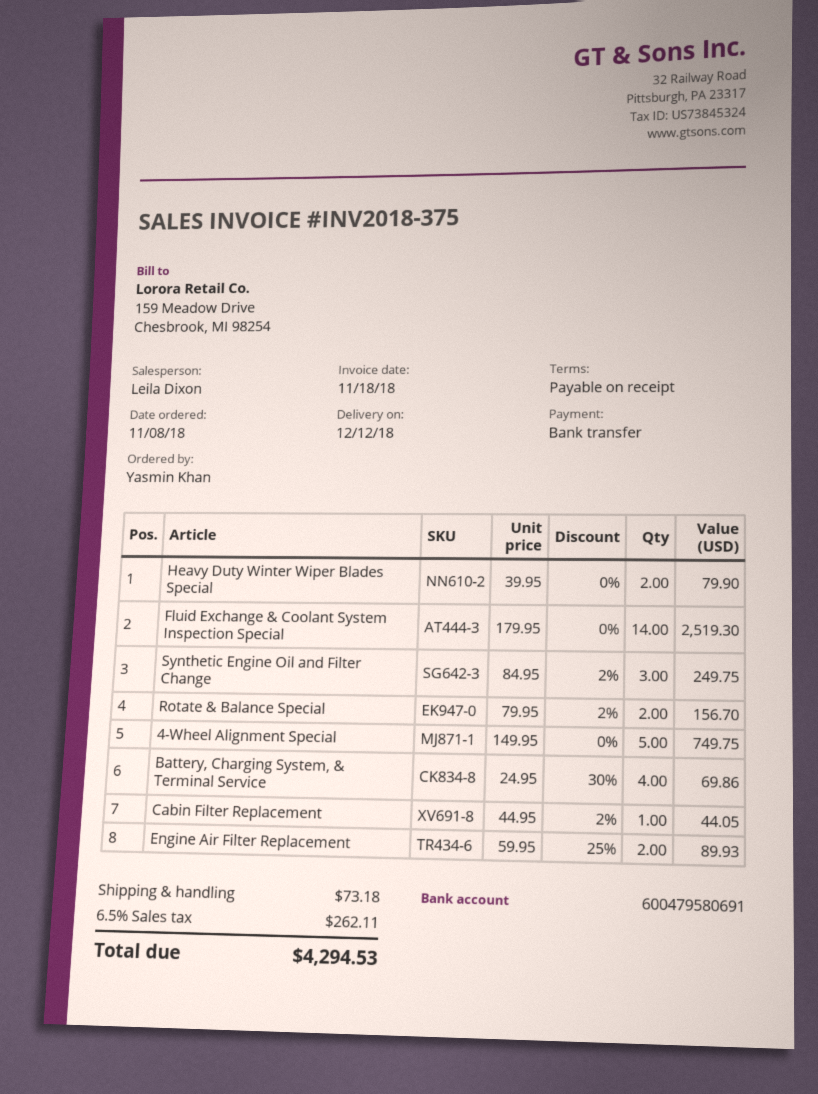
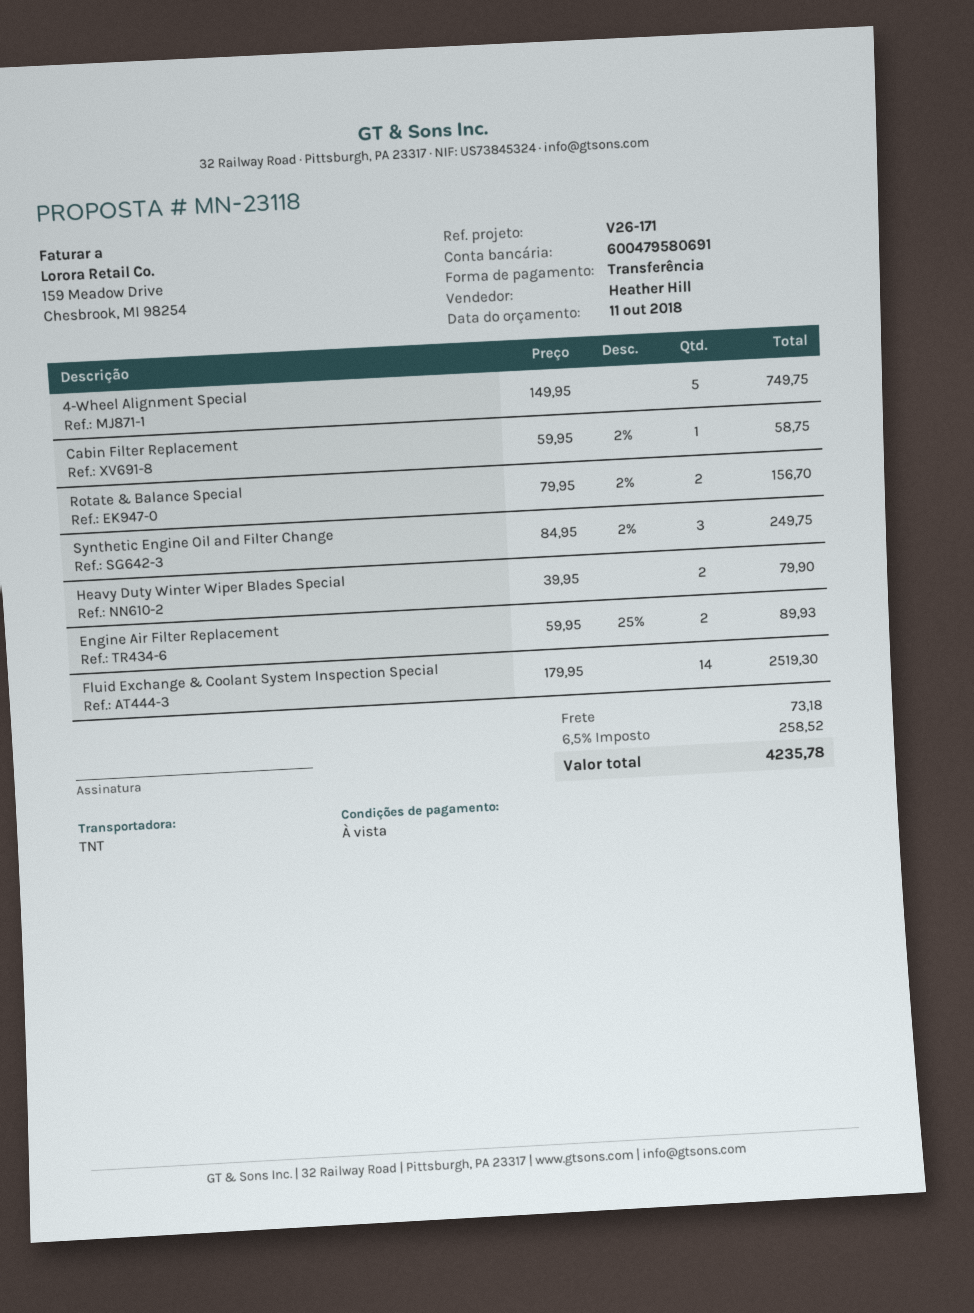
sales rep: Leila Dixon -> Heather Hill
Battery, Charging System, & Terminal Service: 4 x 24.95 - 30% = 69.86 -> none
Cabin Filter Replacement: 1 x 44.95 - 2% = 44.05 -> 1 x 59.95 - 2% = 58.75
tax: 6.5% = 262.11 -> 6.5% = 258.52
total: 4294.53 -> 4235.78

